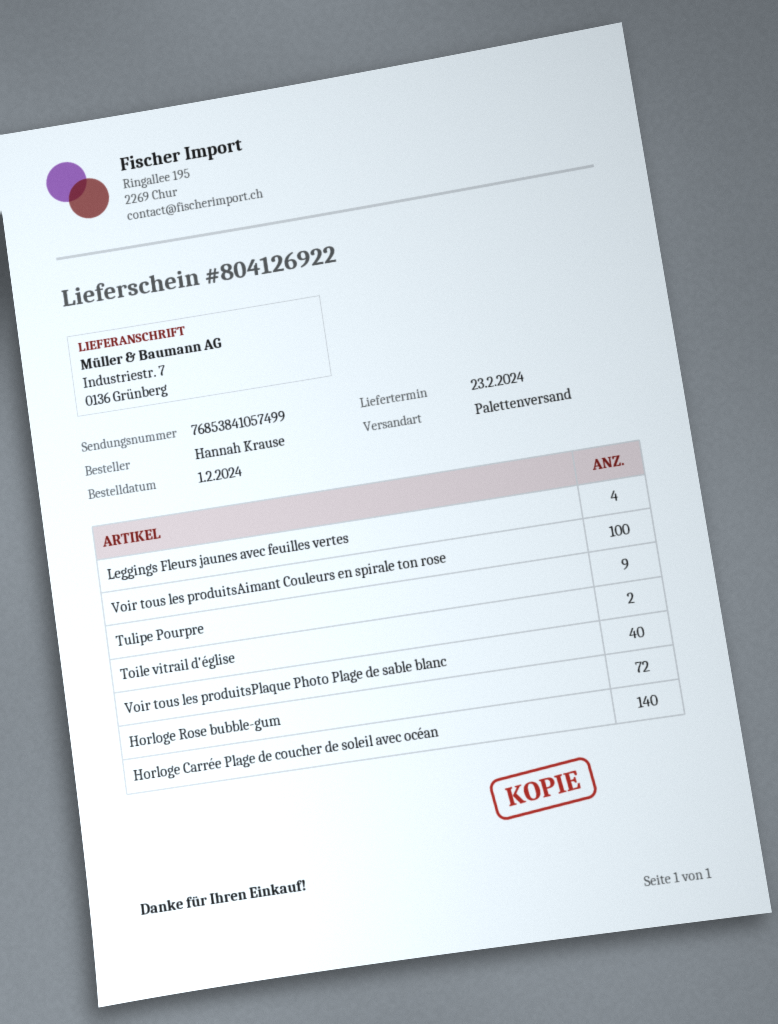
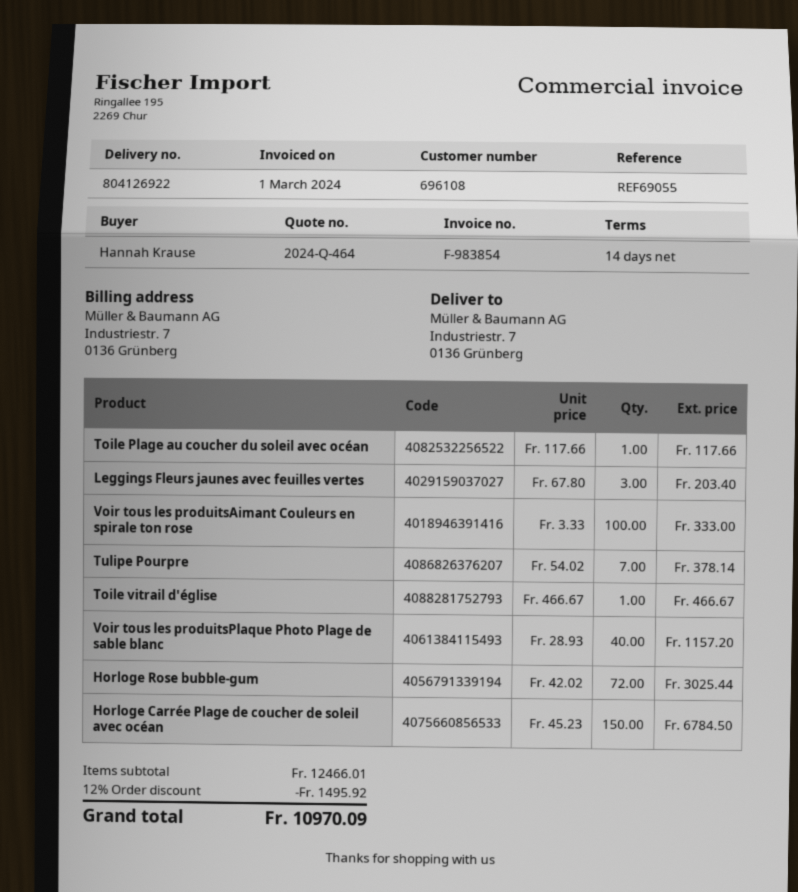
Leggings Fleurs jaunes avec feuilles vertes: 4 -> 3
Tulipe Pourpre: 9 -> 7
Toile vitrail d'église: 2 -> 1
Horloge Carrée Plage de coucher de soleil avec océan: 140 -> 150
Toile Plage au coucher du soleil avec océan: none -> 1

